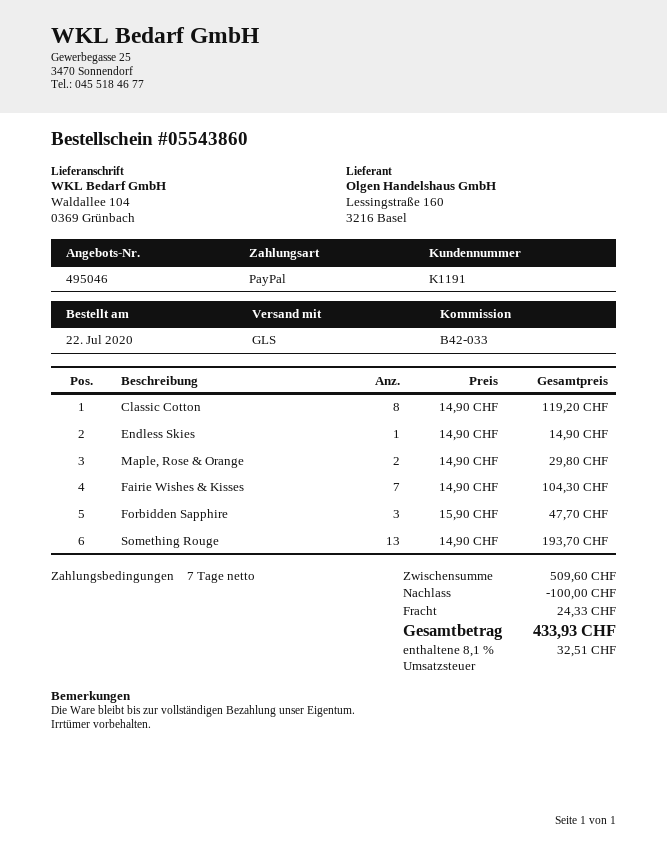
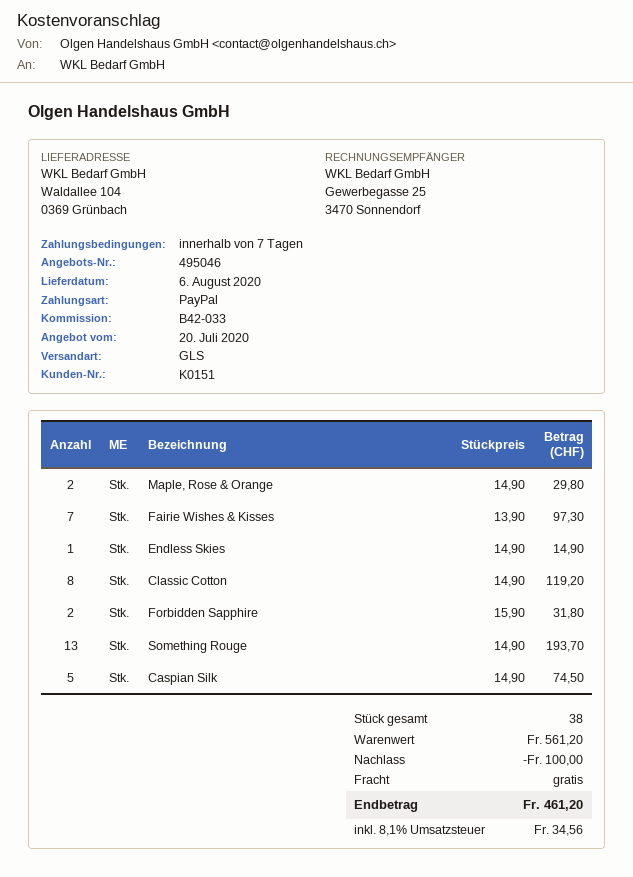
customer number: K1191 -> K0151
Fairie Wishes & Kisses: 7 x 14.90 = 104.30 -> 7 x 13.90 = 97.30
Forbidden Sapphire: 3 x 15.90 = 47.70 -> 2 x 15.90 = 31.80
Caspian Silk: none -> 5 x 14.90 = 74.50
subtotal: 509.60 -> 561.20
shipping: 24.33 -> 0.00
tax: 8.1% = 32.51 -> 8.1% = 34.56
total: 433.93 -> 461.20

